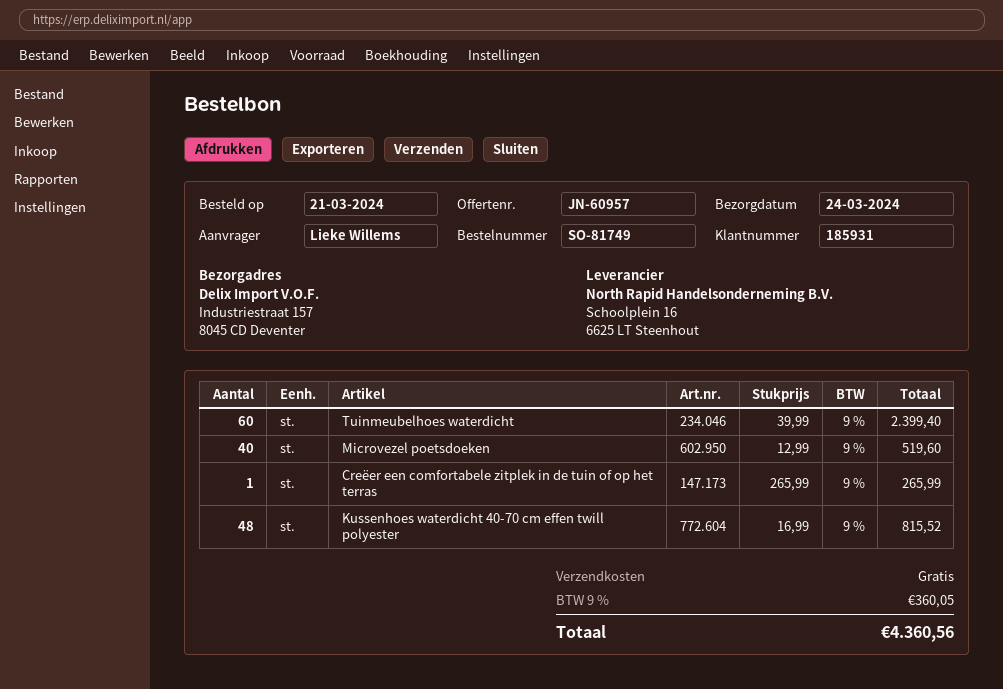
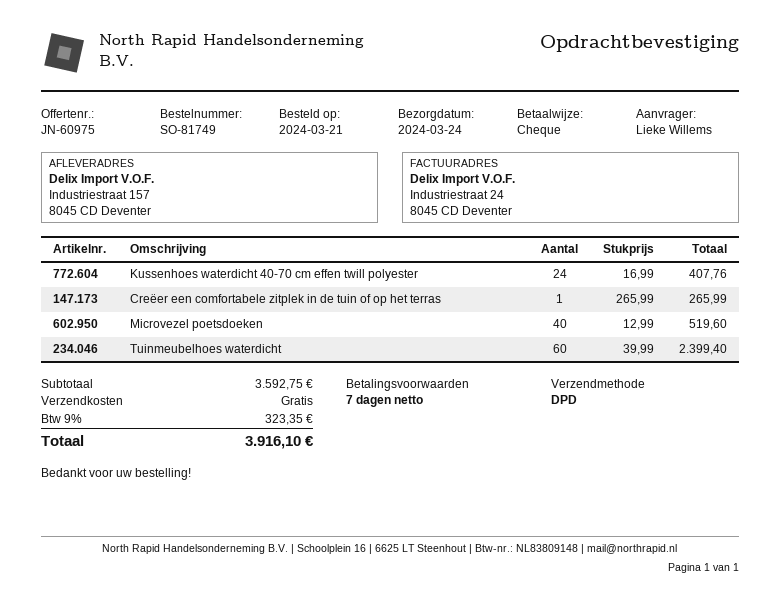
quote number: JN-60957 -> JN-60975
Kussenhoes waterdicht 40-70 cm effen twill polyester: 48 x 16.99 = 815.52 -> 24 x 16.99 = 407.76
tax: 9% = 360.05 -> 9% = 323.35
total: 4360.56 -> 3916.10

